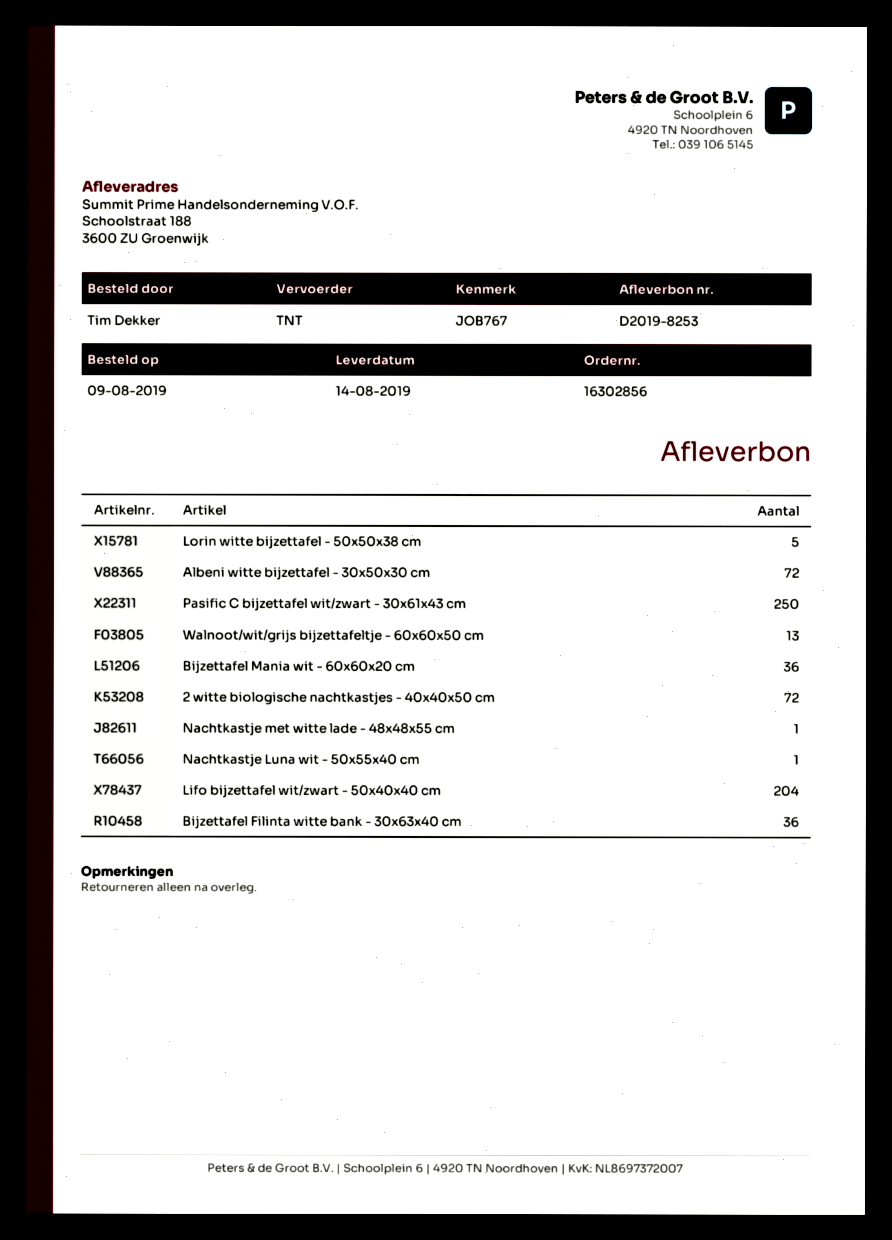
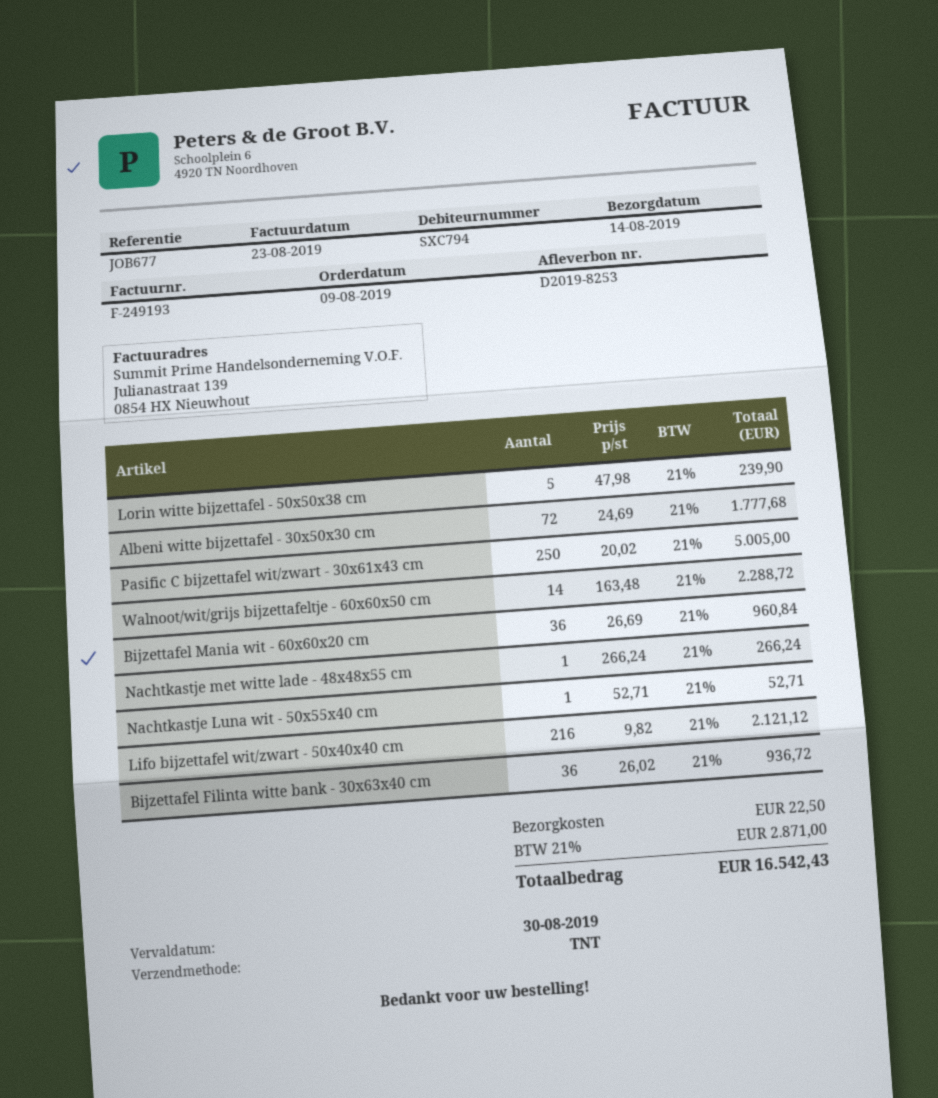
reference: JOB767 -> JOB677
Walnoot/wit/grijs bijzettafeltje - 60x60x50 cm: 13 -> 14
2 witte biologische nachtkastjes - 40x40x50 cm: 72 -> none
Lifo bijzettafel wit/zwart - 50x40x40 cm: 204 -> 216

